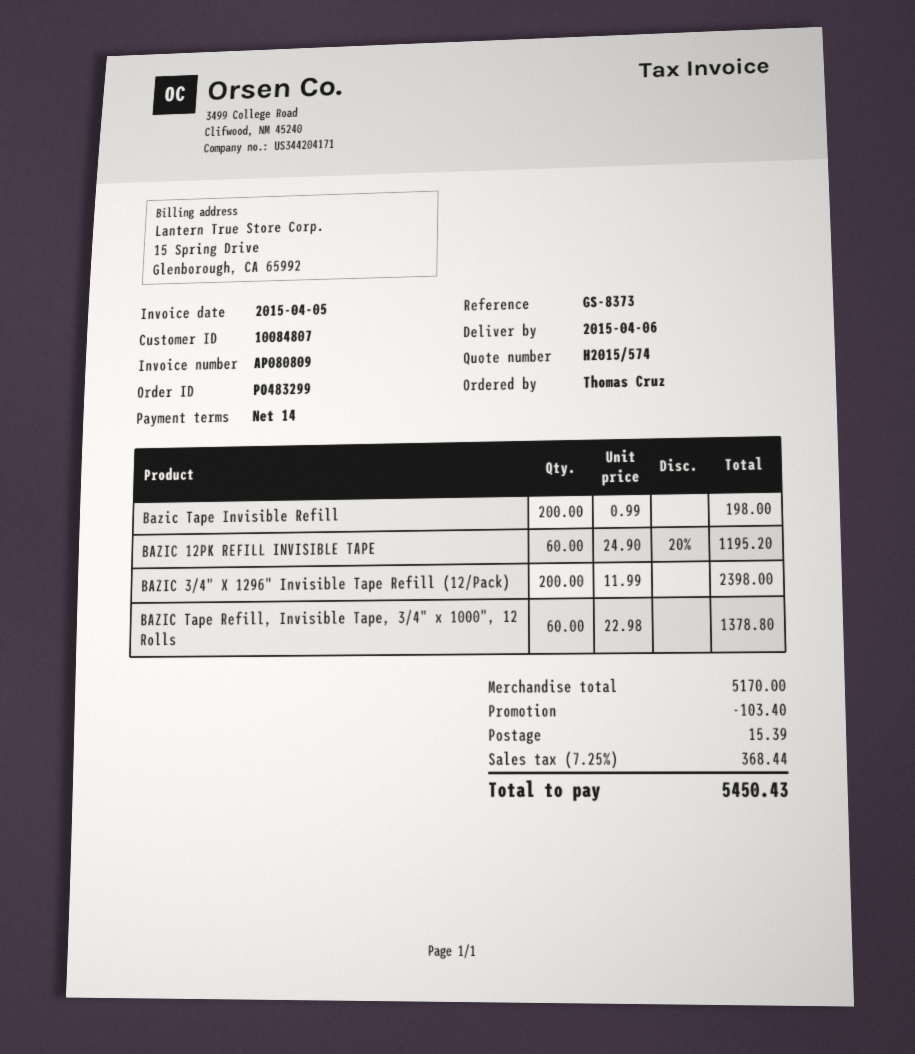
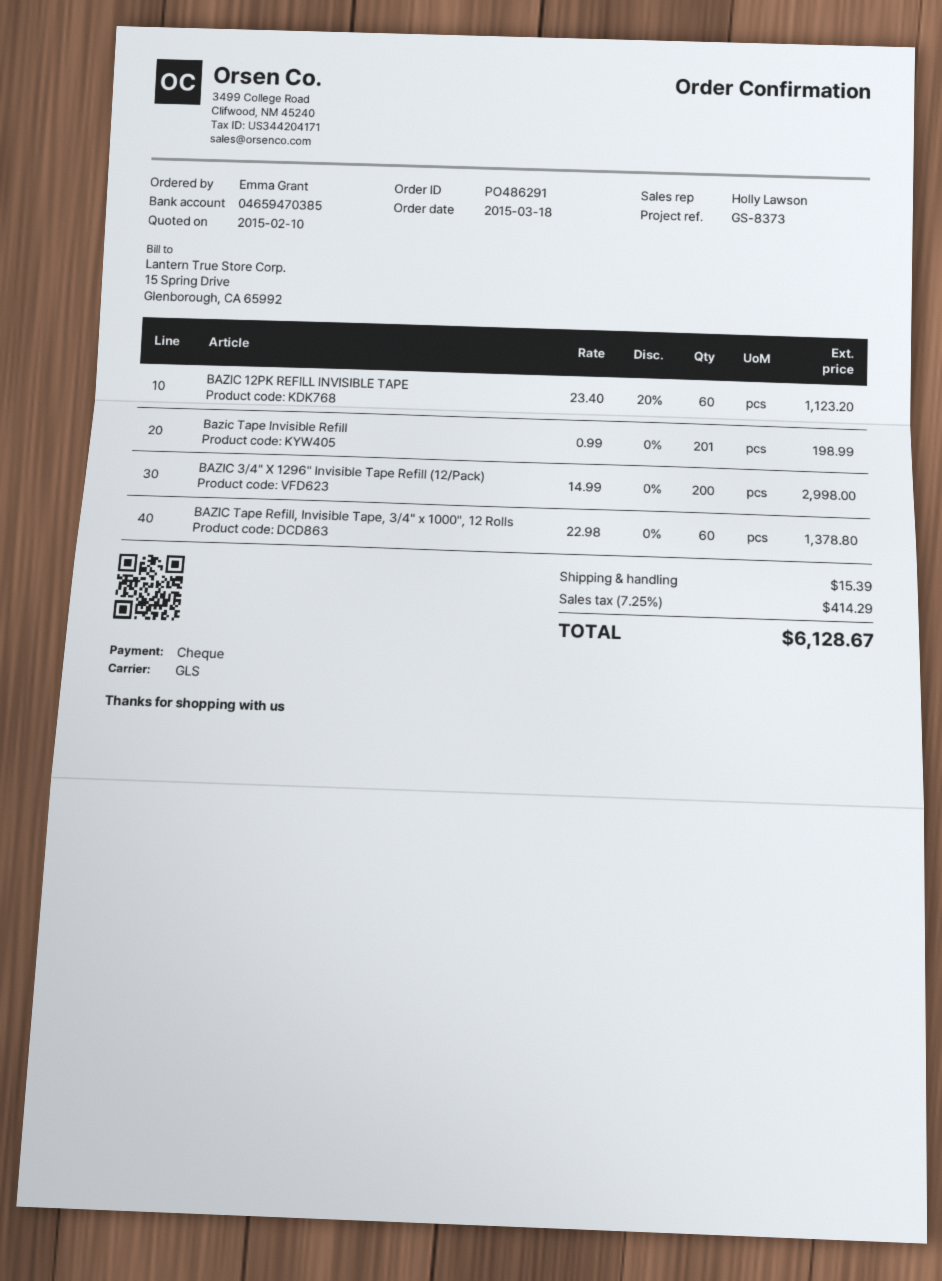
order number: PO483299 -> PO486291
ordered by: Thomas Cruz -> Emma Grant
Bazic Tape Invisible Refill: 200 x 0.99 = 198.00 -> 201 x 0.99 = 198.99
BAZIC 12PK REFILL INVISIBLE TAPE: 60 x 24.90 - 20% = 1195.20 -> 60 x 23.40 - 20% = 1123.20
BAZIC 3/4" X 1296" Invisible Tape Refill (12/Pack): 200 x 11.99 = 2398.00 -> 200 x 14.99 = 2998.00
discount: 103.40 -> none
tax: 7.25% = 368.44 -> 7.25% = 414.29
total: 5450.43 -> 6128.67

